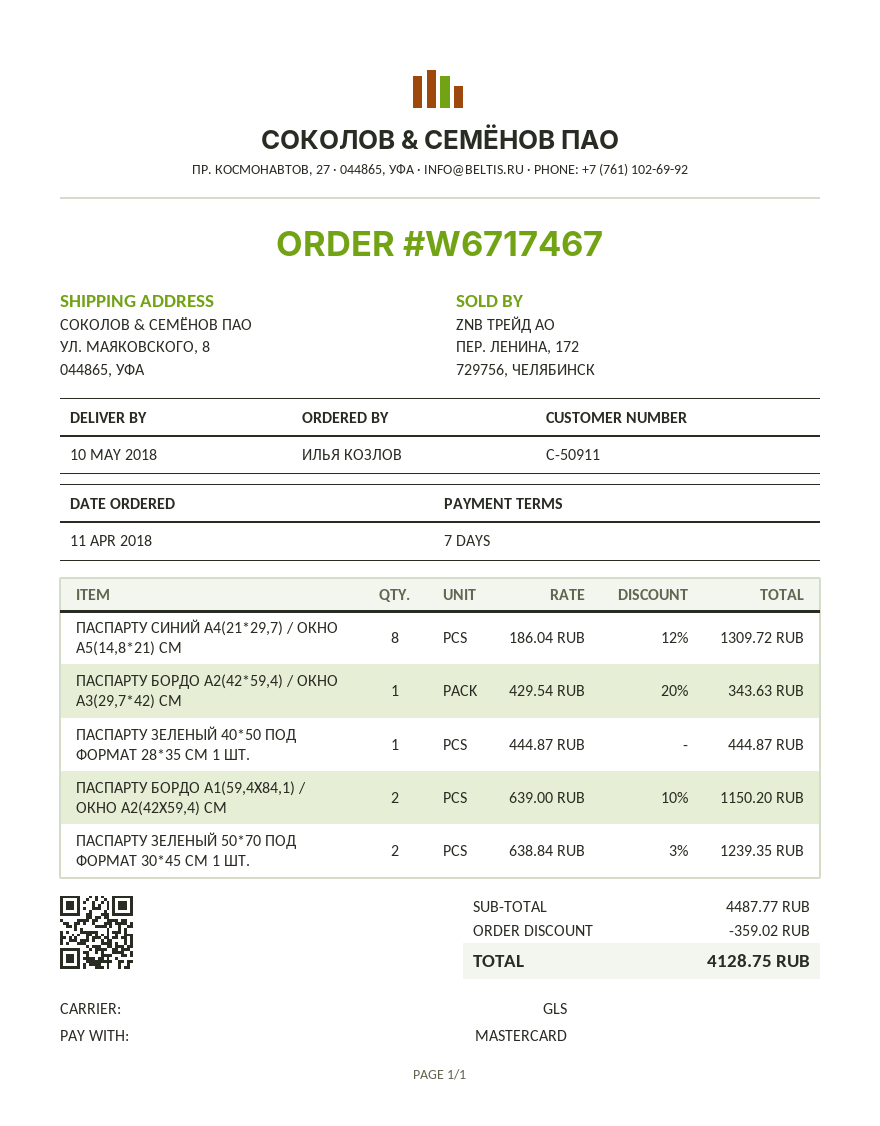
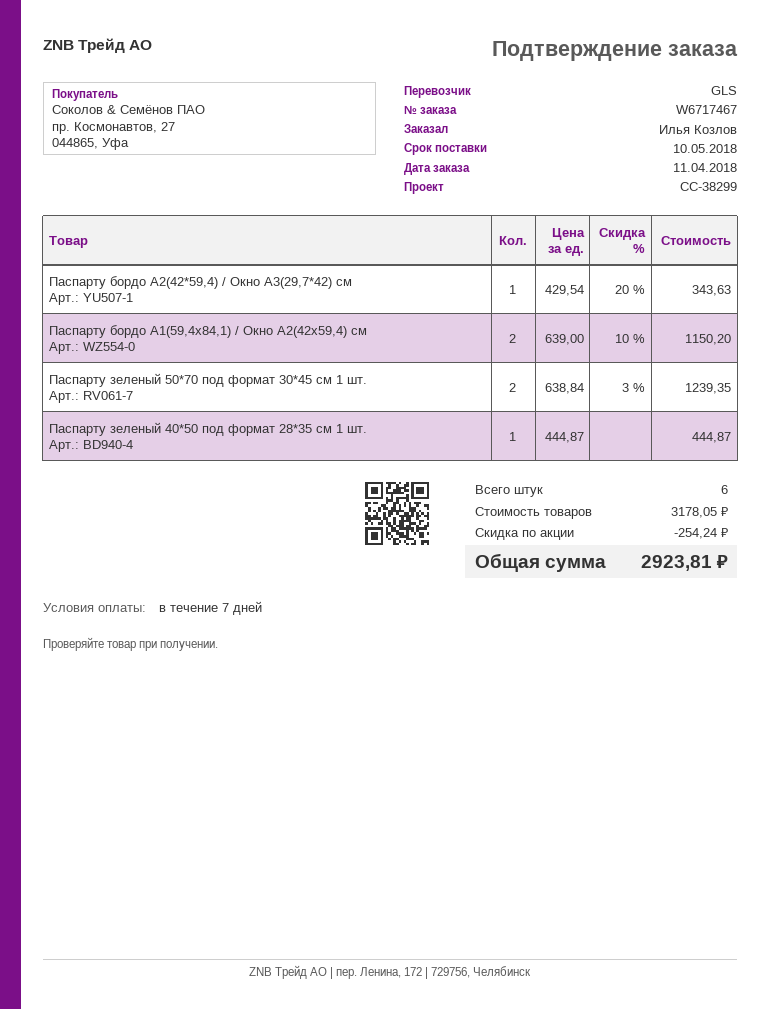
ПАСПАРТУ СИНИЙ А4(21*29,7) / ОКНО А5(14,8*21) СМ: 8 x 186.04 - 12% = 1309.72 -> none
subtotal: 4487.77 -> 3178.05
discount: 359.02 -> 254.24
total: 4128.75 -> 2923.81

